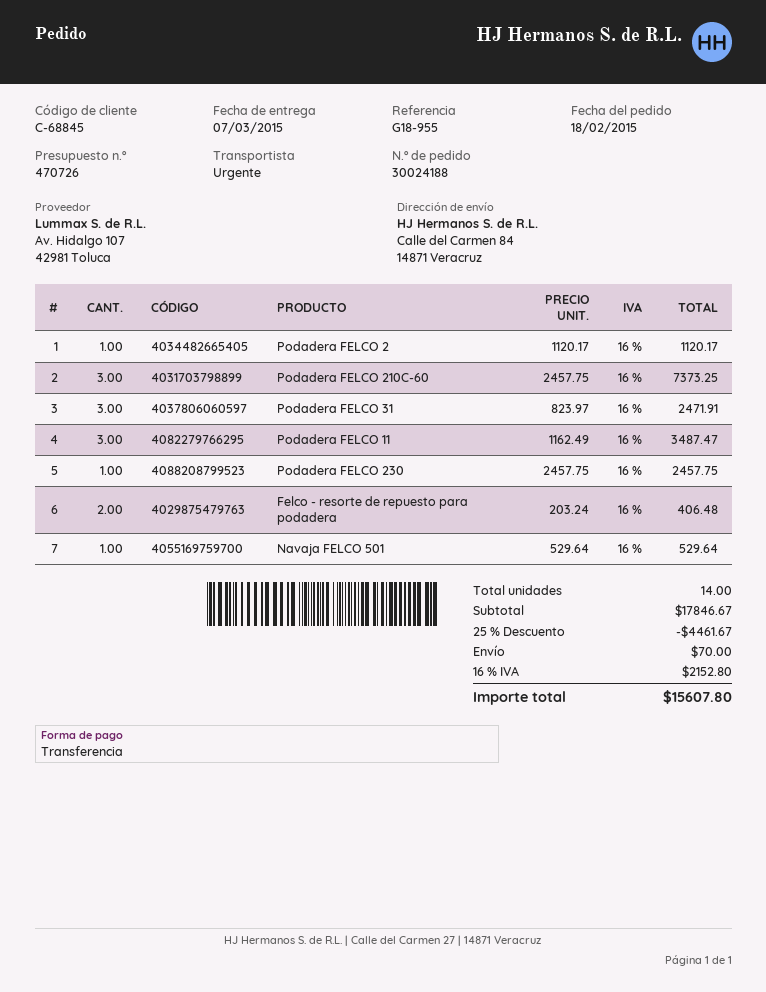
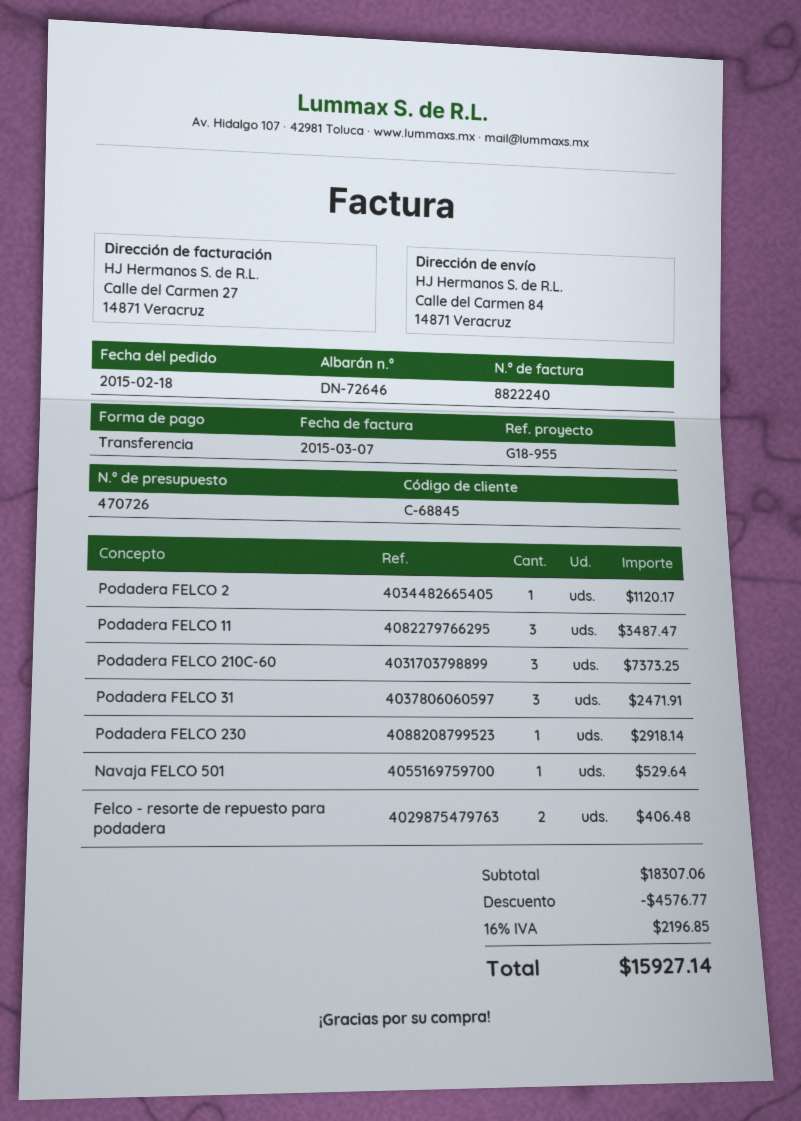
Podadera FELCO 230: 1 for 2457.75 -> 1 for 2918.14
subtotal: 17846.67 -> 18307.06
discount: 4461.67 -> 4576.77
shipping: 70.00 -> none
tax: 16% = 2152.80 -> 16% = 2196.85
total: 15607.80 -> 15927.14

